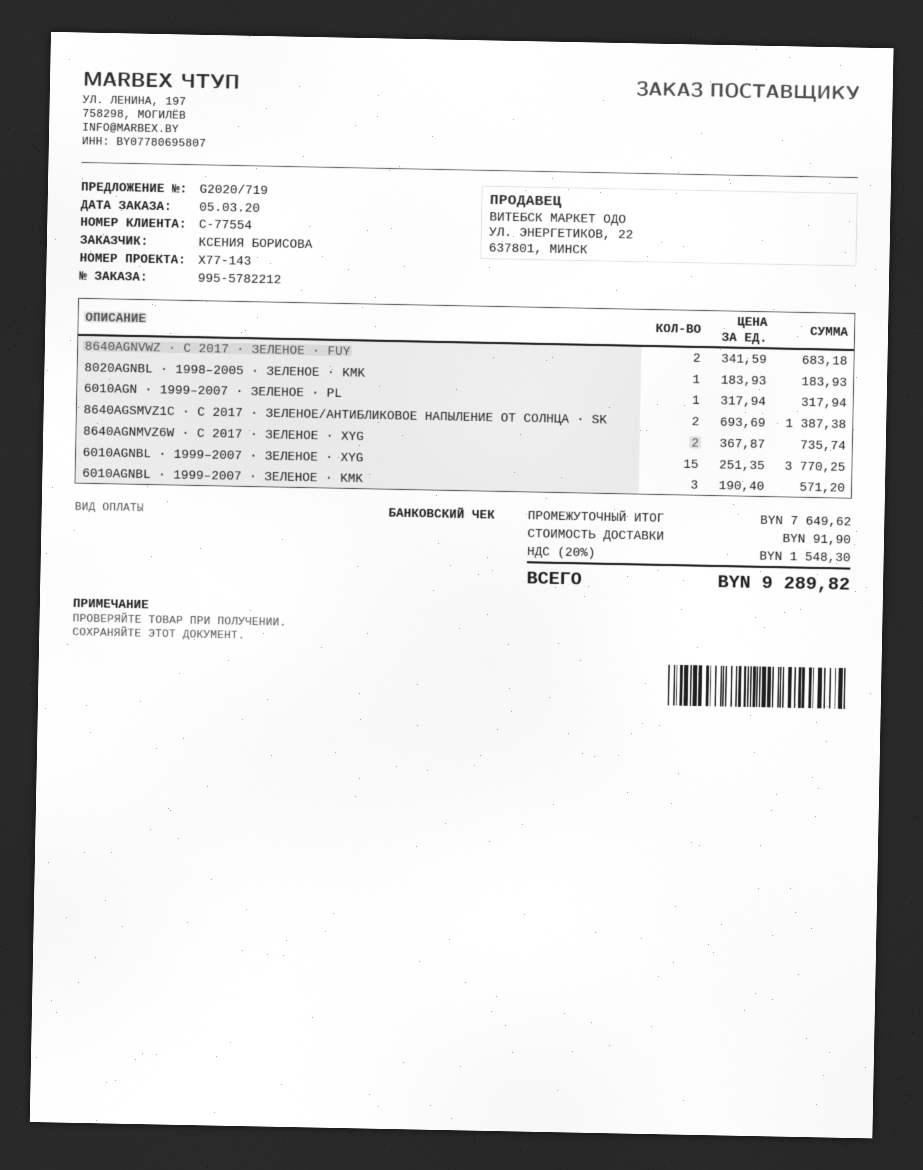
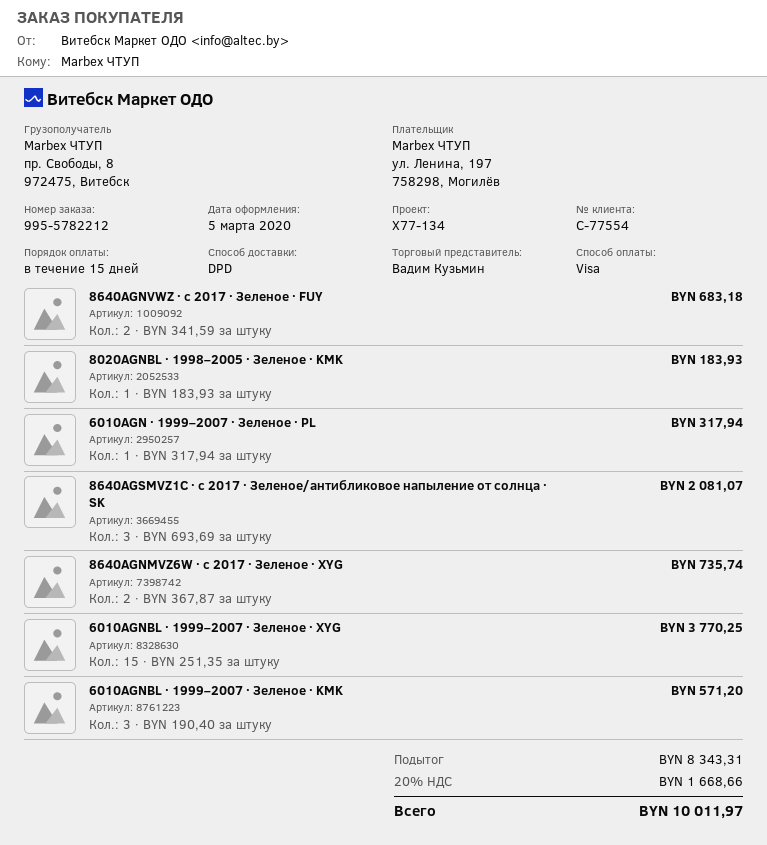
reference: X77-143 -> X77-134
payment method: cheque -> Visa
8640AGSMVZ1C · С 2017 · ЗЕЛЕНОЕ/АНТИБЛИКОВОЕ НАПЫЛЕНИЕ ОТ СОЛНЦА · SK: 2 x 693.69 = 1387.38 -> 3 x 693.69 = 2081.07
subtotal: 7649.62 -> 8343.31
shipping: 91.90 -> none
tax: 20% = 1548.30 -> 20% = 1668.66
total: 9289.82 -> 10011.97

